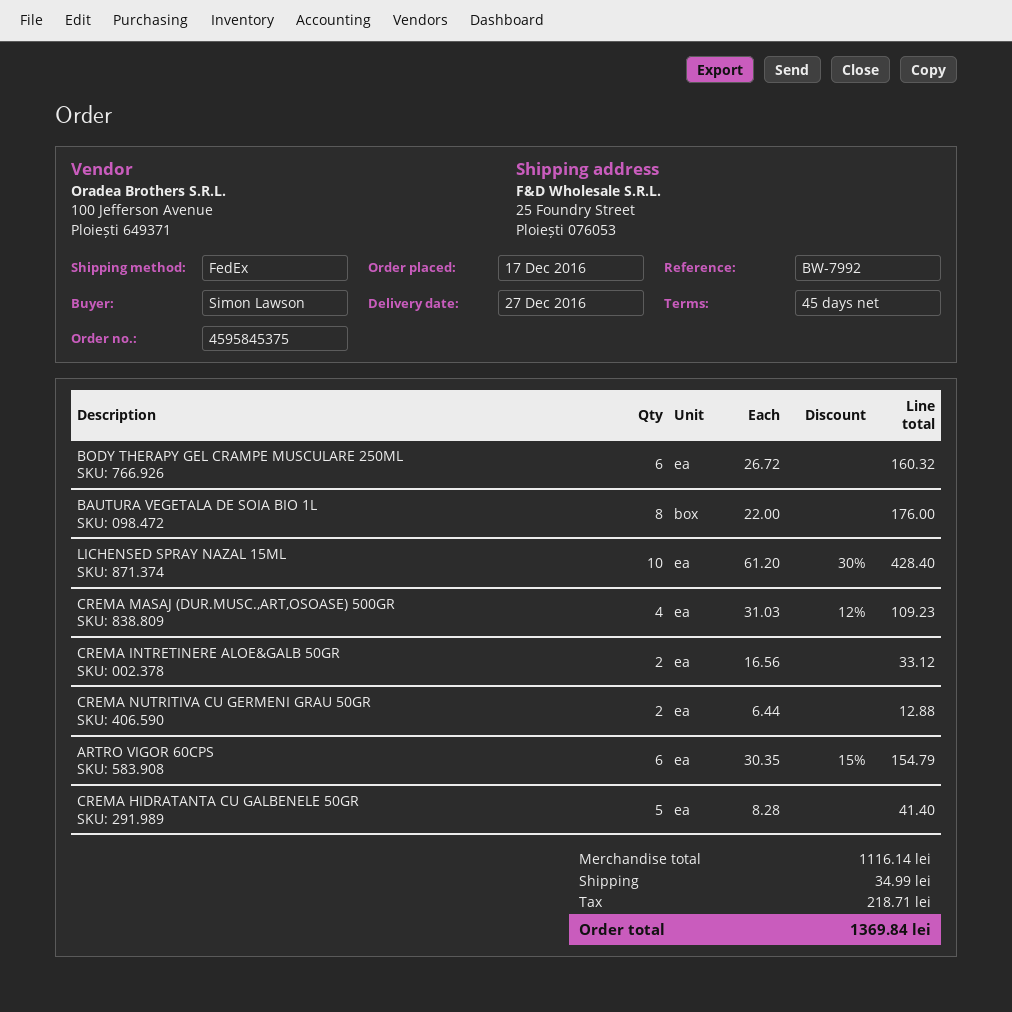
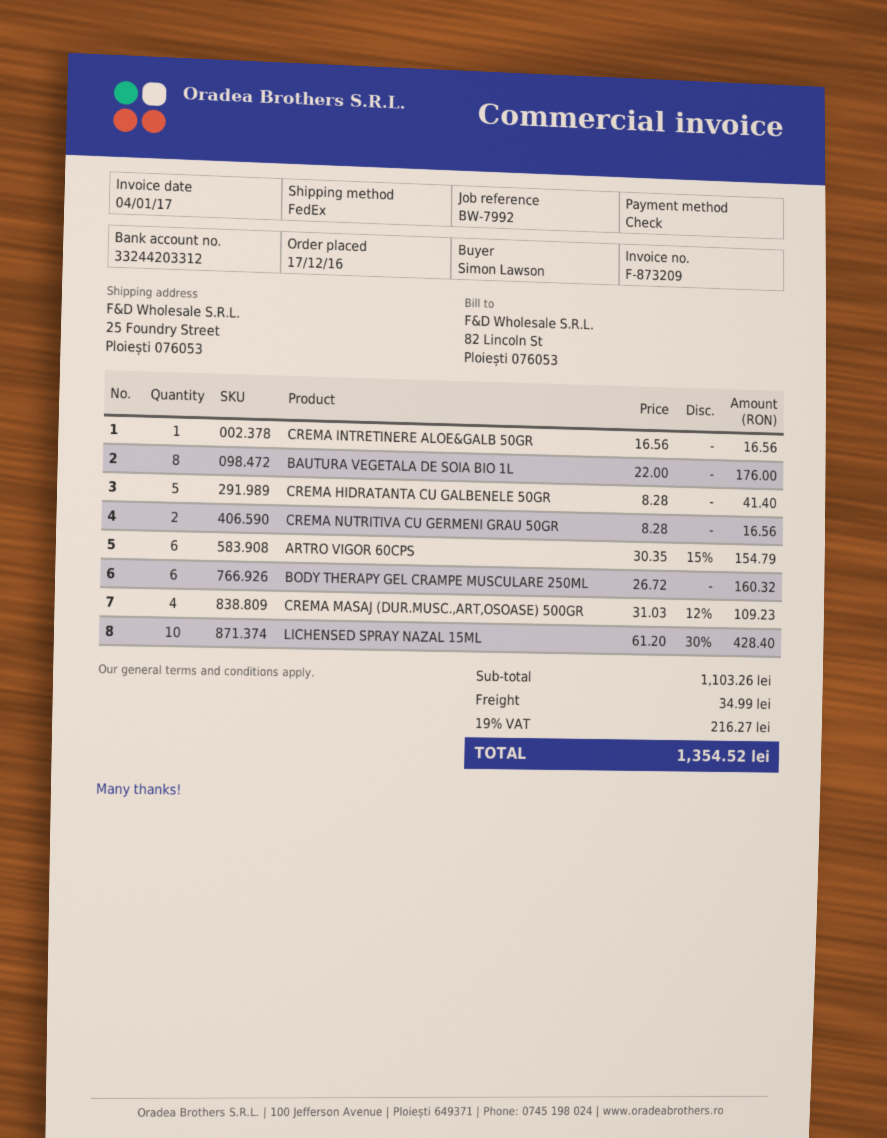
CREMA INTRETINERE ALOE&GALB 50GR: 2 x 16.56 = 33.12 -> 1 x 16.56 = 16.56
CREMA NUTRITIVA CU GERMENI GRAU 50GR: 2 x 6.44 = 12.88 -> 2 x 8.28 = 16.56
subtotal: 1116.14 -> 1103.26
tax: 218.71 -> 216.27
total: 1369.84 -> 1354.52

